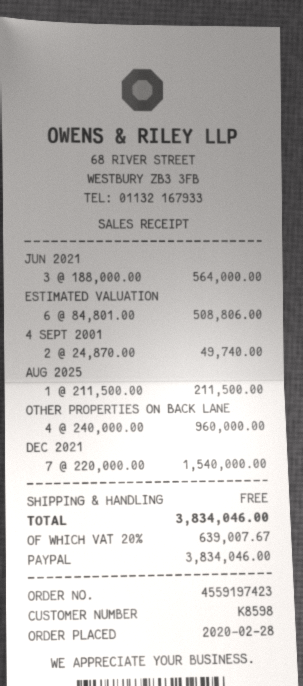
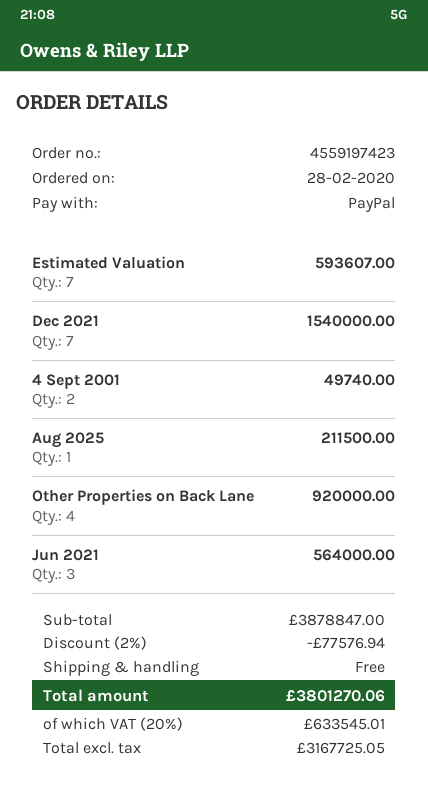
ESTIMATED VALUATION: 6 for 508806.00 -> 7 for 593607.00
OTHER PROPERTIES ON BACK LANE: 4 for 960000.00 -> 4 for 920000.00
discount: none -> 2% = 77576.94
tax: 20% = 639007.67 -> 20% = 633545.01
total: 3834046.00 -> 3801270.06

